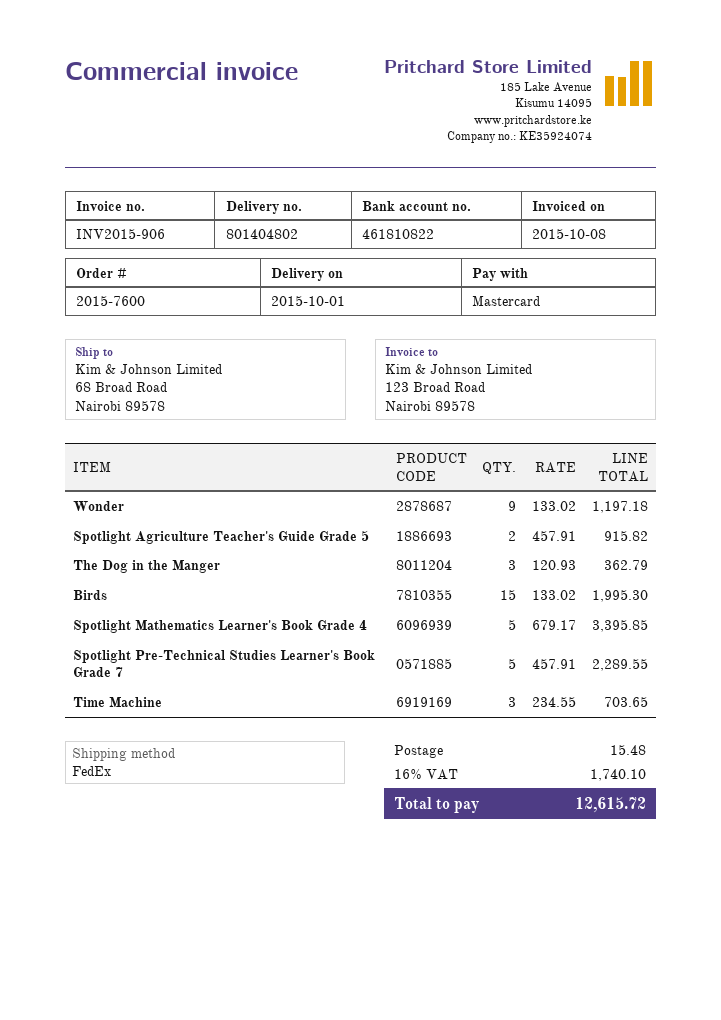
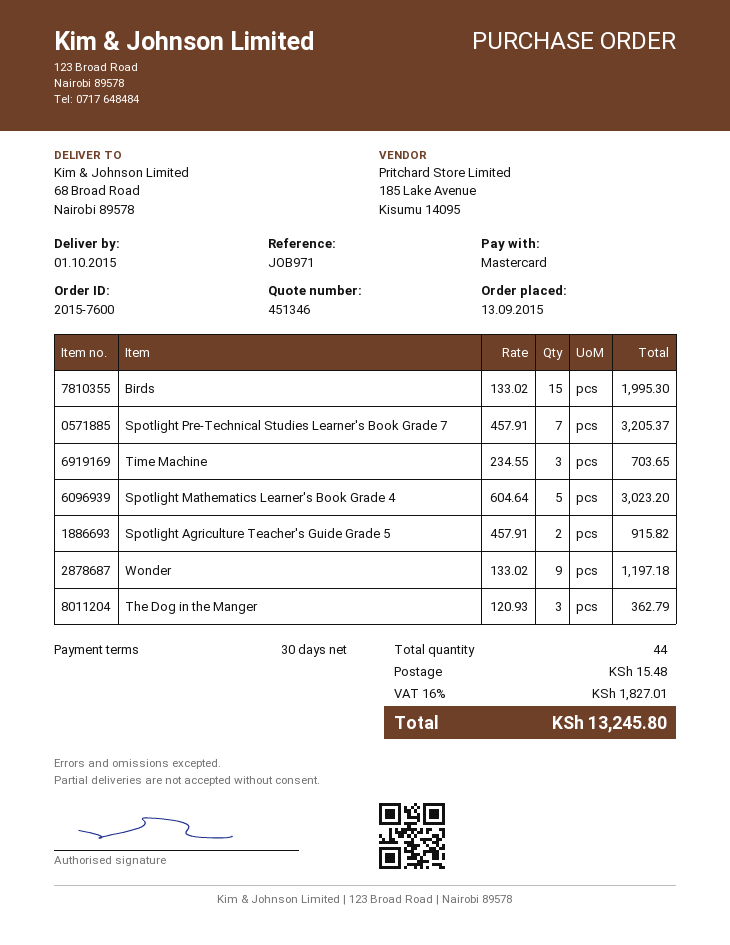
Spotlight Mathematics Learner's Book Grade 4: 5 x 679.17 = 3395.85 -> 5 x 604.64 = 3023.20
Spotlight Pre-Technical Studies Learner's Book Grade 7: 5 x 457.91 = 2289.55 -> 7 x 457.91 = 3205.37
tax: 16% = 1740.10 -> 16% = 1827.01
total: 12615.72 -> 13245.80

